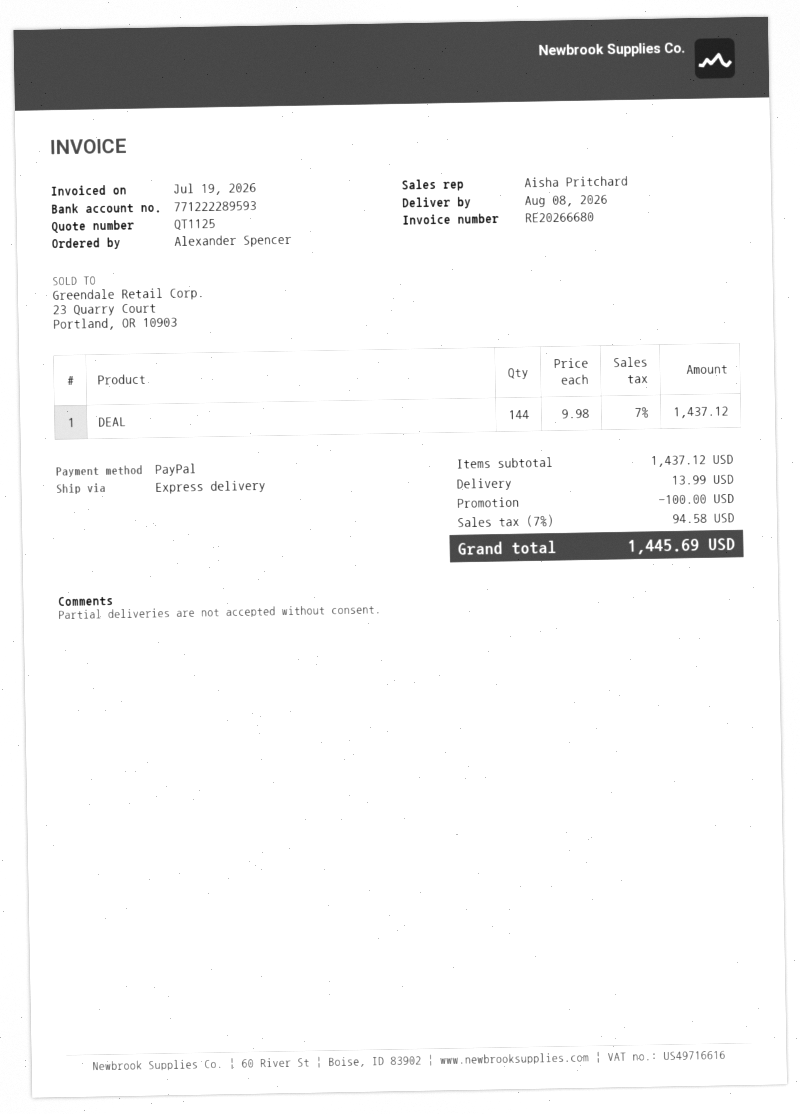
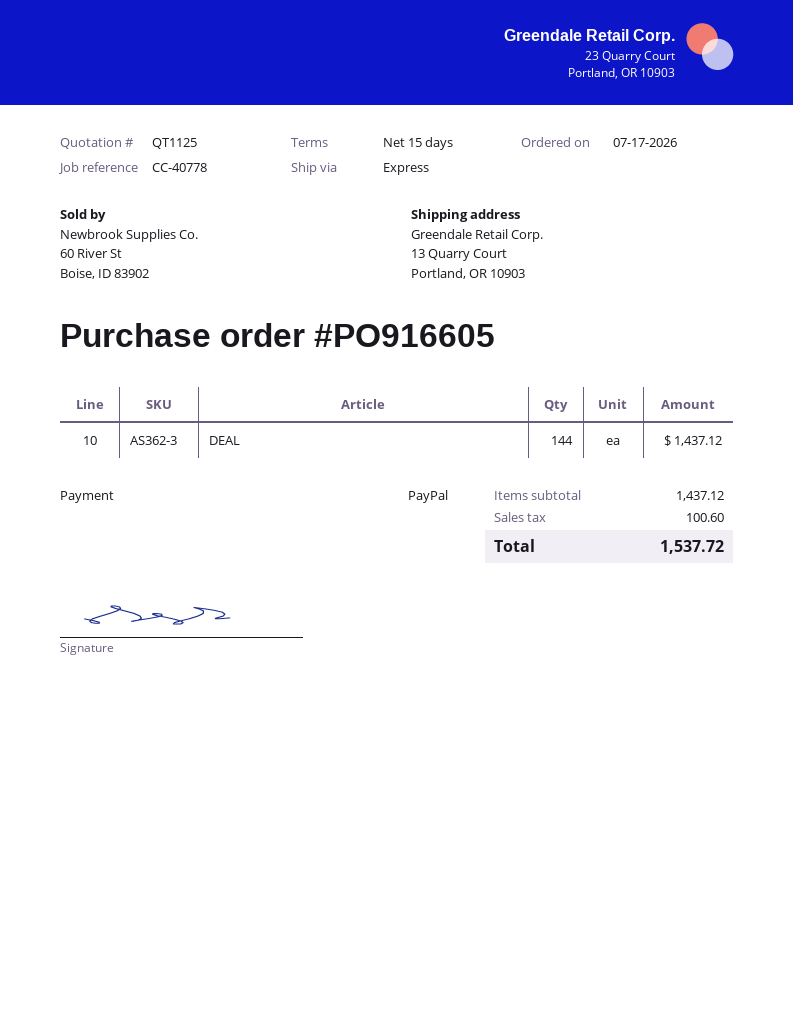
discount: 100.00 -> none
shipping: 13.99 -> none
tax: 94.58 -> 100.60
total: 1445.69 -> 1537.72

